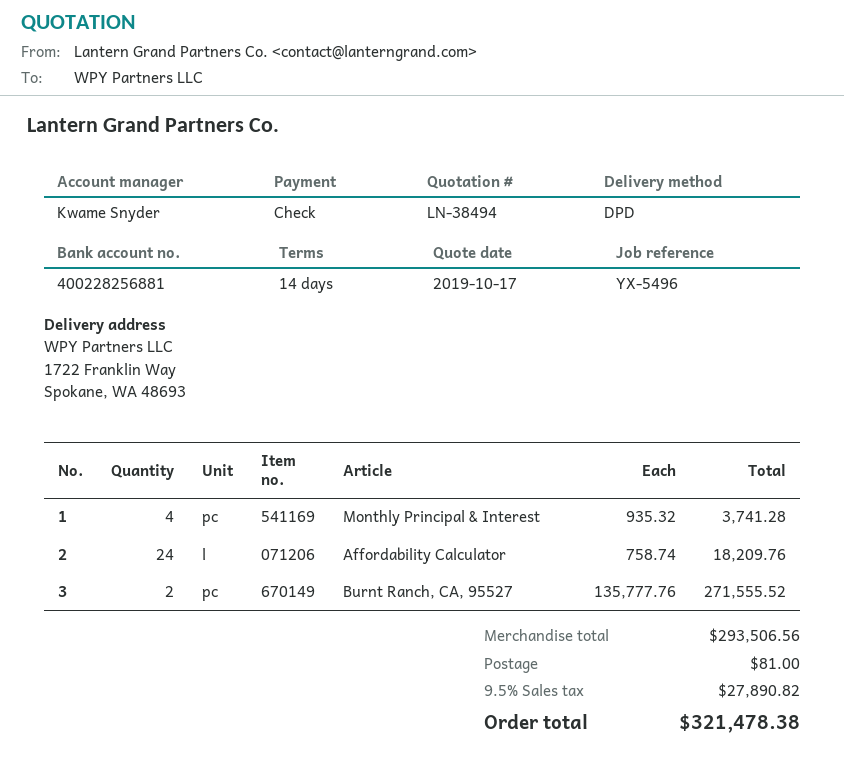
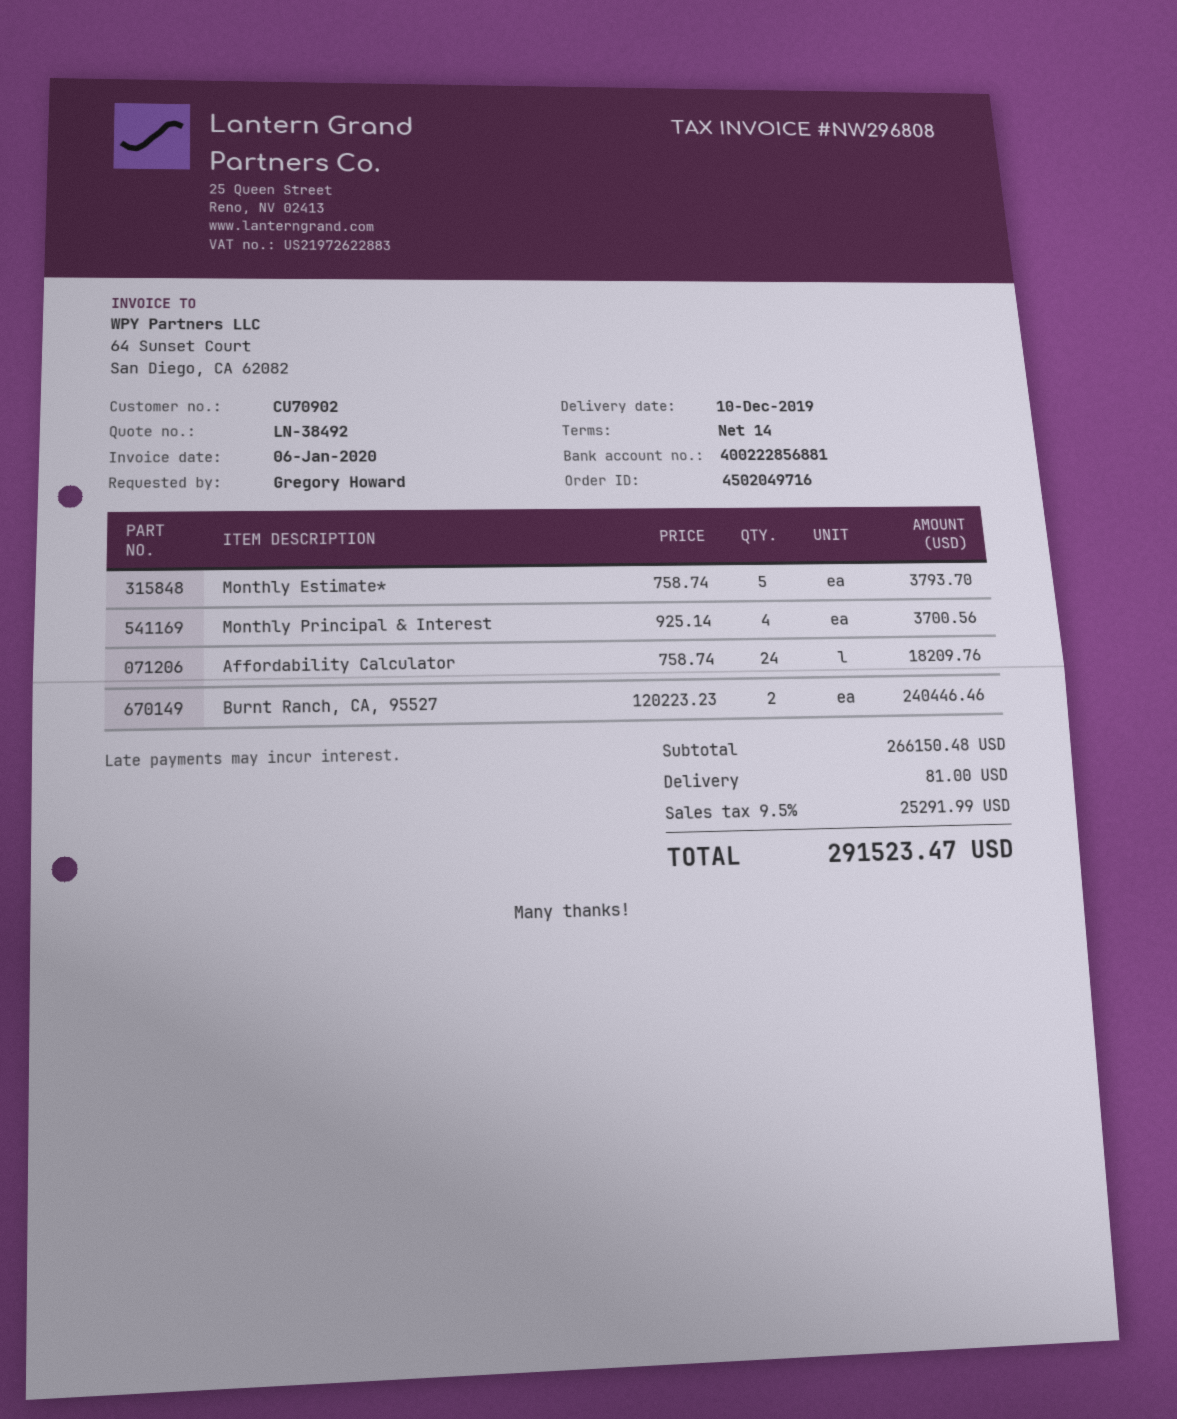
quote number: LN-38494 -> LN-38492
bank account: 400228256881 -> 400222856881
Monthly Principal & Interest: 4 x 935.32 = 3741.28 -> 4 x 925.14 = 3700.56
Burnt Ranch, CA, 95527: 2 x 135777.76 = 271555.52 -> 2 x 120223.23 = 240446.46
Monthly Estimate*: none -> 5 x 758.74 = 3793.70
subtotal: 293506.56 -> 266150.48
tax: 9.5% = 27890.82 -> 9.5% = 25291.99
total: 321478.38 -> 291523.47

